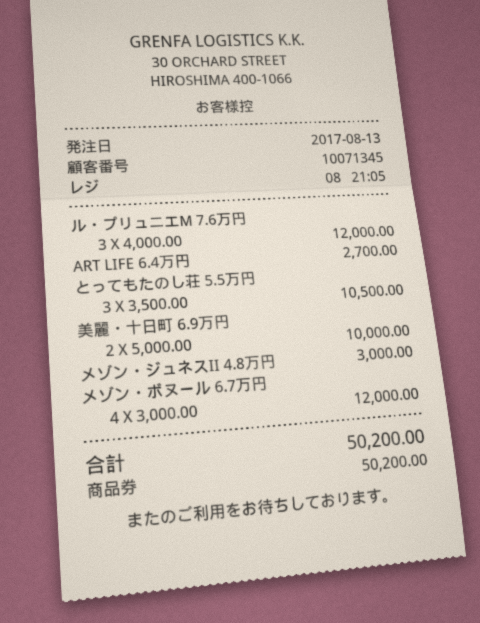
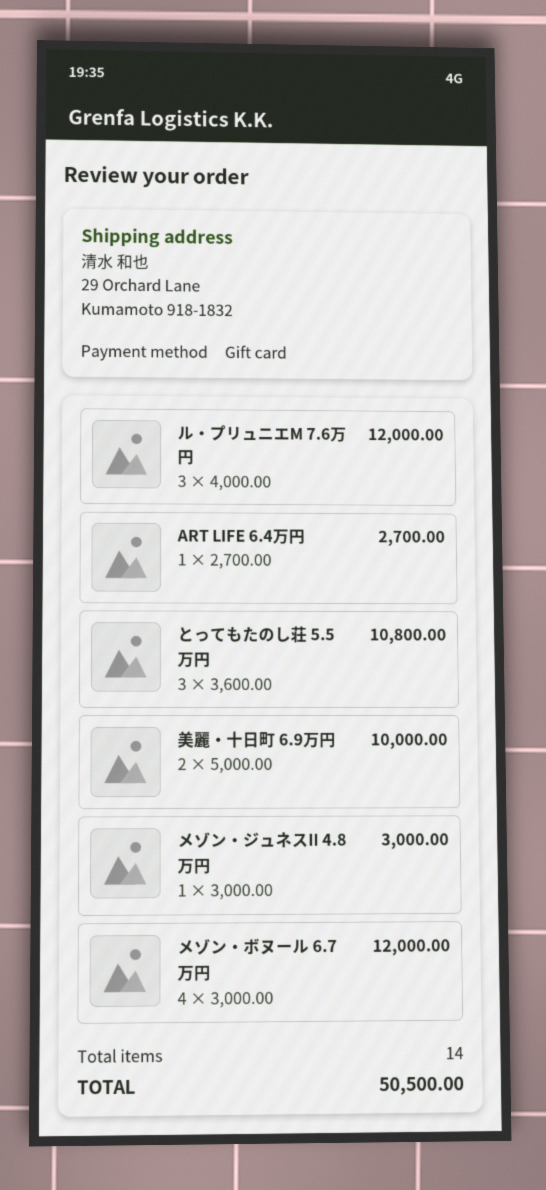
とってもたのし荘 5.5万円: 3 x 3500.00 = 10500.00 -> 3 x 3600.00 = 10800.00
total: 50200.00 -> 50500.00

